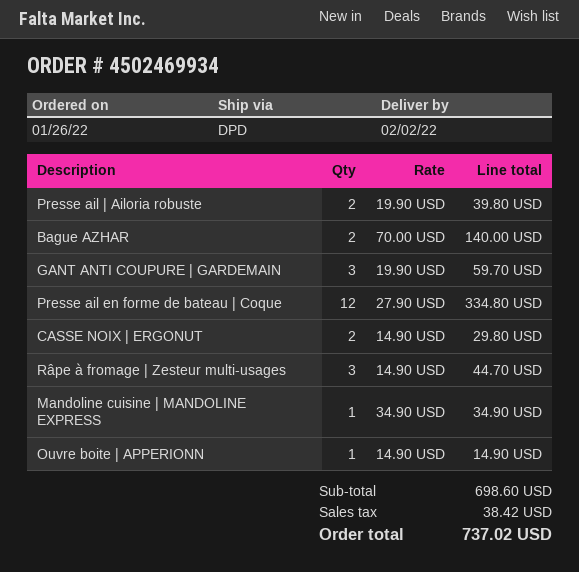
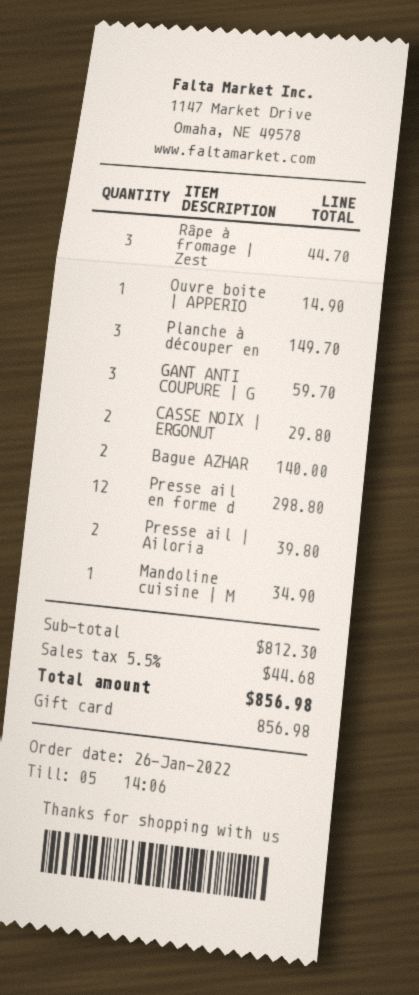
Presse ail en forme de bateau | Coque: 12 for 334.80 -> 12 for 298.80
Planche à découper en: none -> 3 for 149.70
subtotal: 698.60 -> 812.30
tax: 38.42 -> 44.68
total: 737.02 -> 856.98

